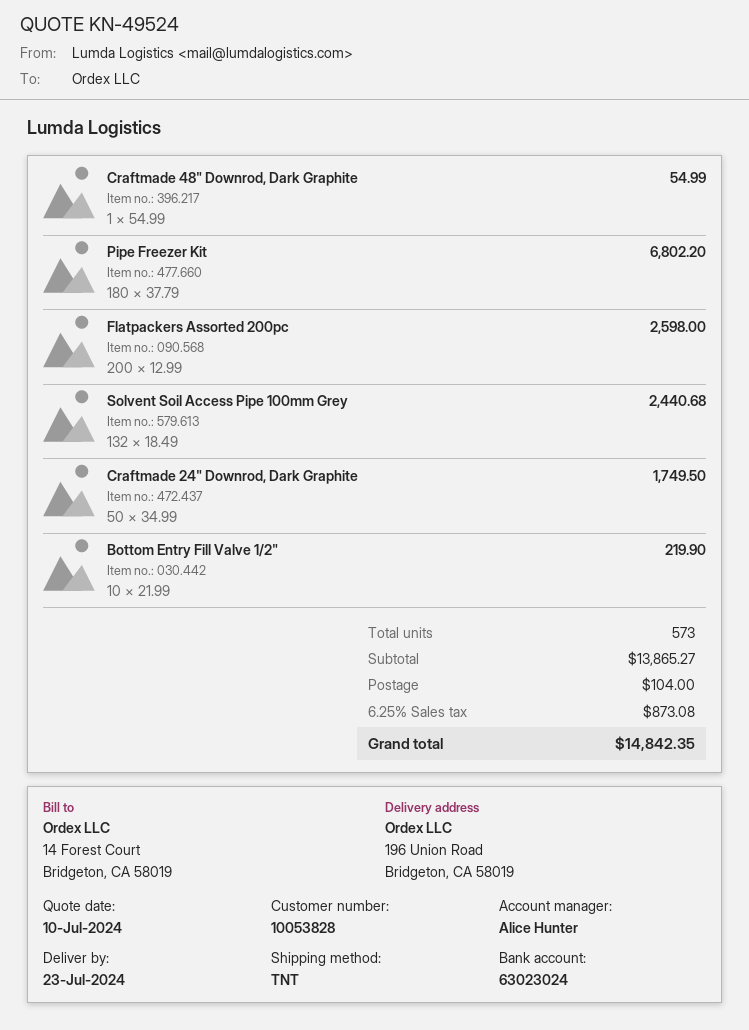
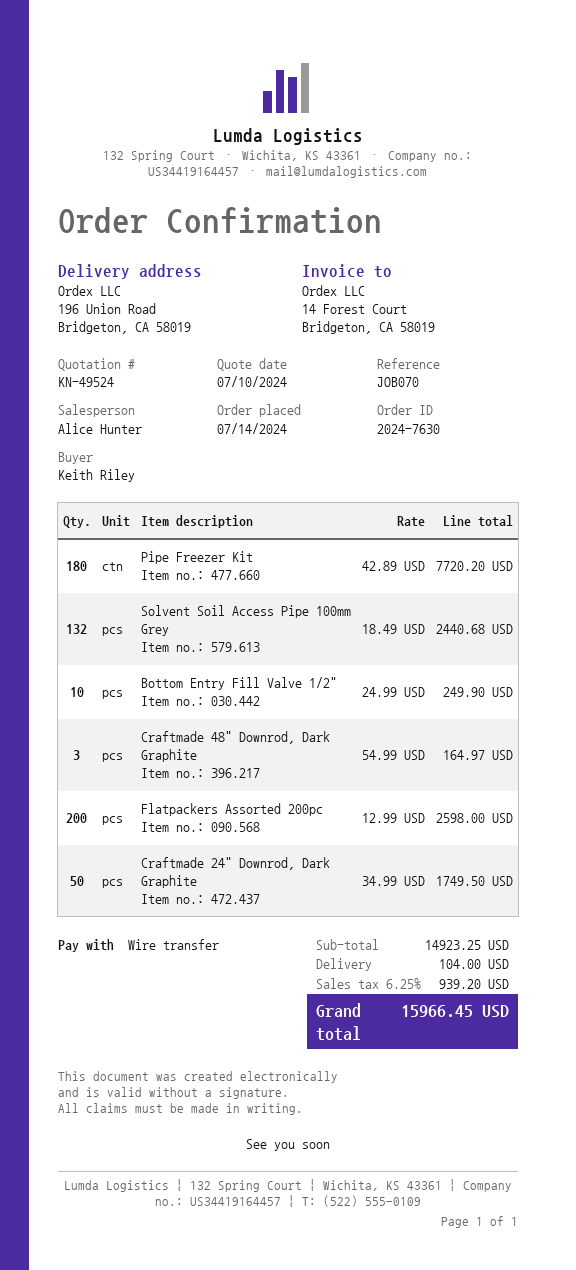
Craftmade 48" Downrod, Dark Graphite: 1 x 54.99 = 54.99 -> 3 x 54.99 = 164.97
Pipe Freezer Kit: 180 x 37.79 = 6802.20 -> 180 x 42.89 = 7720.20
Bottom Entry Fill Valve 1/2": 10 x 21.99 = 219.90 -> 10 x 24.99 = 249.90
subtotal: 13865.27 -> 14923.25
tax: 6.25% = 873.08 -> 6.25% = 939.20
total: 14842.35 -> 15966.45

